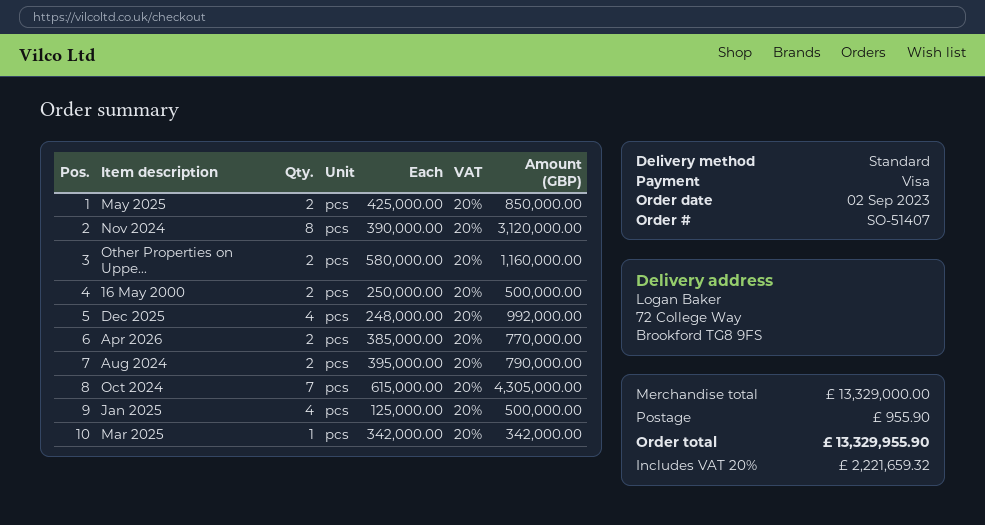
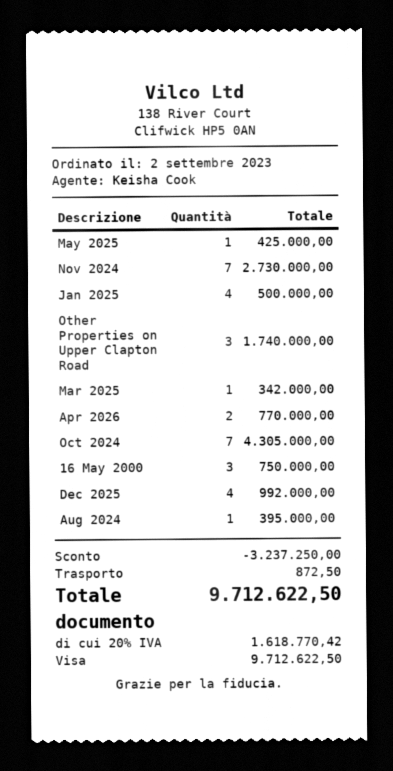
May 2025: 2 for 850000.00 -> 1 for 425000.00
Nov 2024: 8 for 3120000.00 -> 7 for 2730000.00
Other Properties on Uppe...: 2 for 1160000.00 -> 3 for 1740000.00
16 May 2000: 2 for 500000.00 -> 3 for 750000.00
Aug 2024: 2 for 790000.00 -> 1 for 395000.00
discount: none -> 3237250.00
shipping: 955.90 -> 872.50
tax: 20% = 2221659.32 -> 20% = 1618770.42
total: 13329955.90 -> 9712622.50

